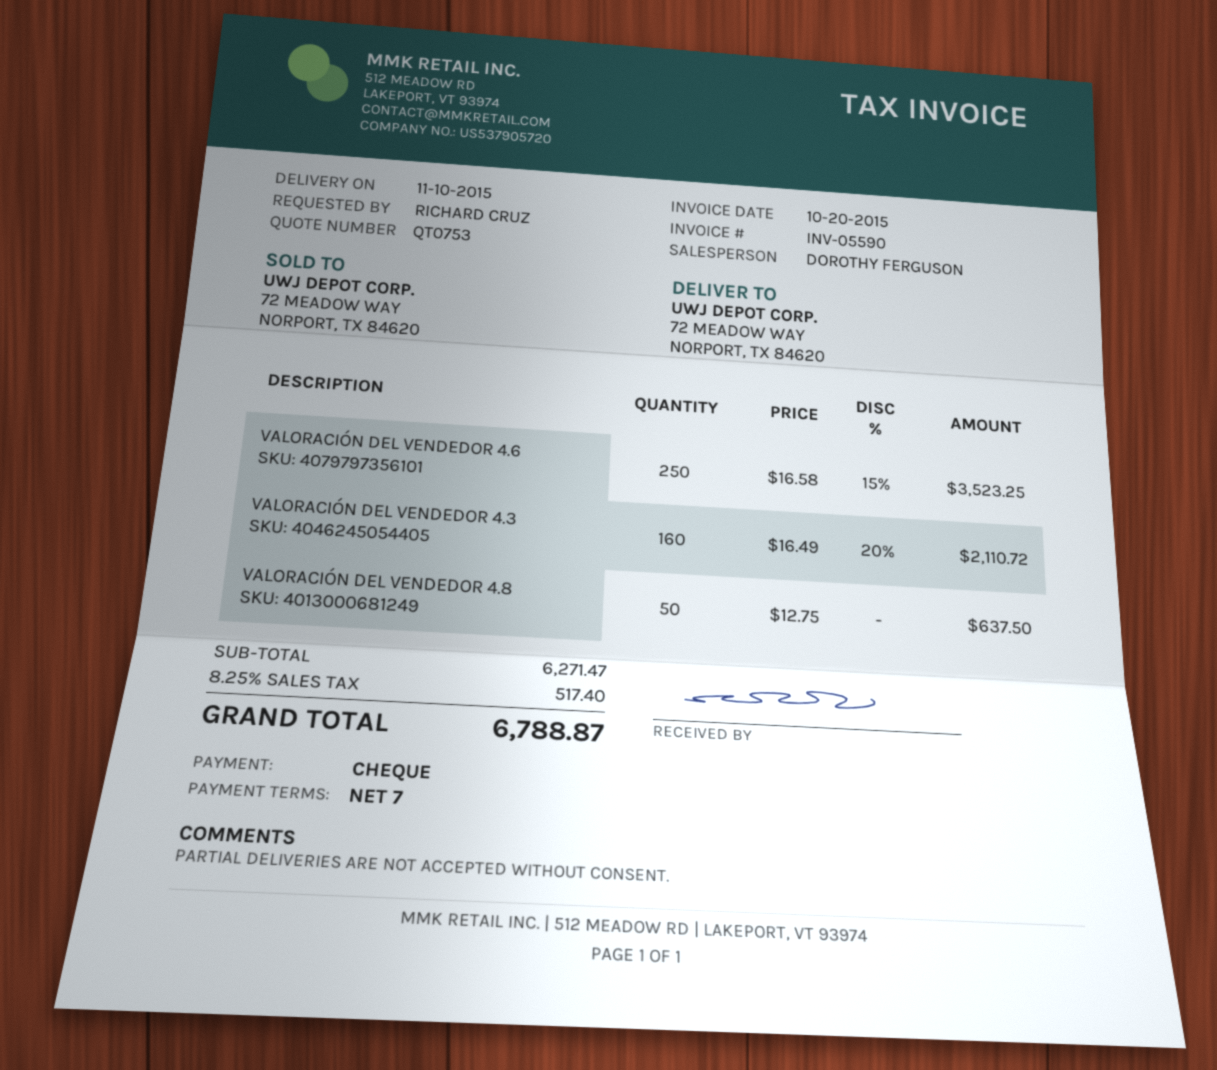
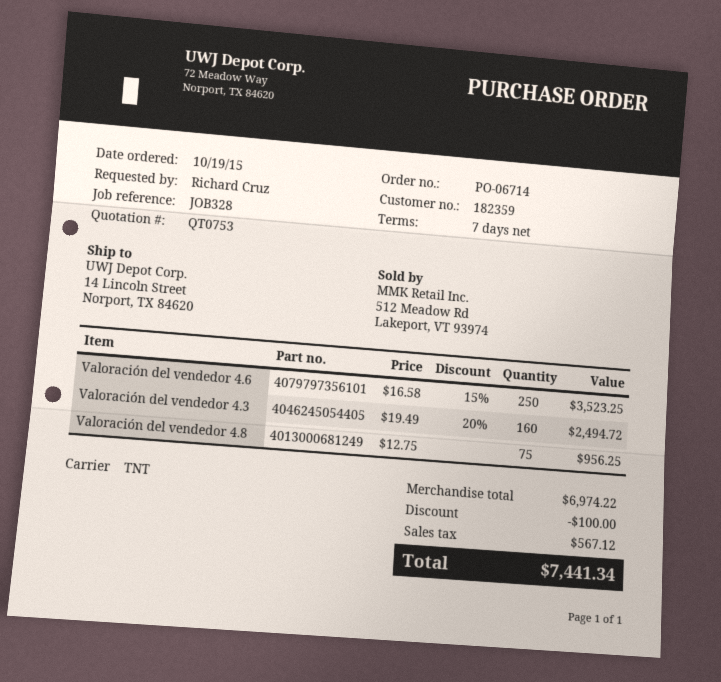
ship to: 72 MEADOW WAY, NORPORT, TX 84620 -> 14 Lincoln Street, Norport, TX 84620
VALORACIÓN DEL VENDEDOR 4.3: 160 x 16.49 - 20% = 2110.72 -> 160 x 19.49 - 20% = 2494.72
VALORACIÓN DEL VENDEDOR 4.8: 50 x 12.75 = 637.50 -> 75 x 12.75 = 956.25
subtotal: 6271.47 -> 6974.22
discount: none -> 100.00
tax: 517.40 -> 567.12
total: 6788.87 -> 7441.34

